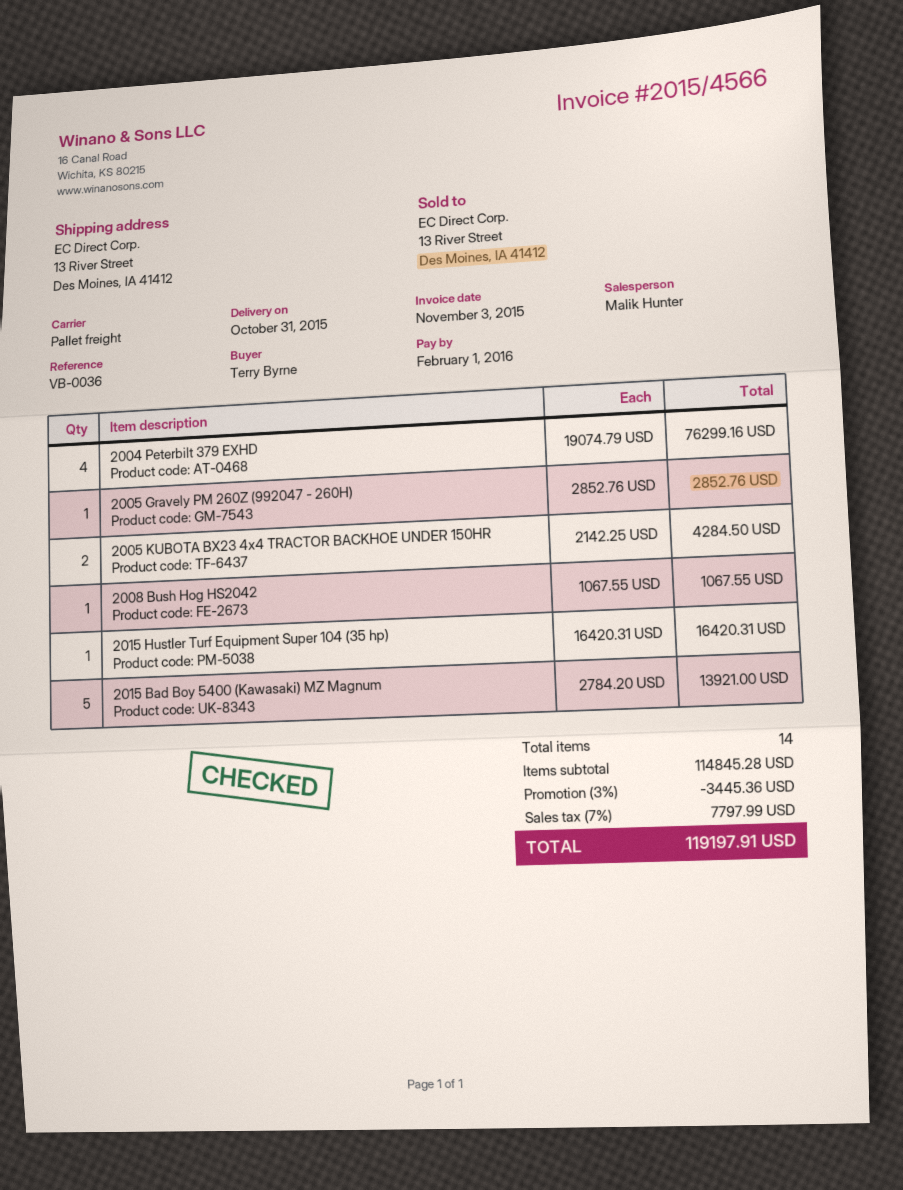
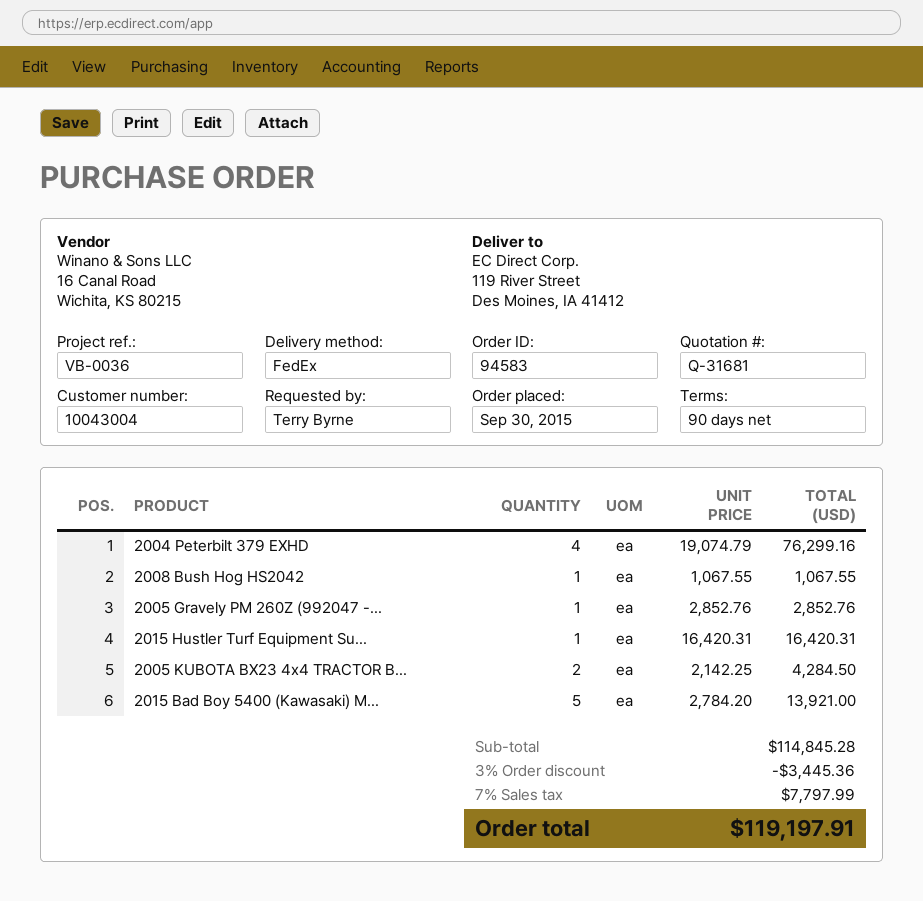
shipping method: pallet freight -> FedEx
ship to: 13 River Street, Des Moines, IA 41412 -> 119 River Street, Des Moines, IA 41412

